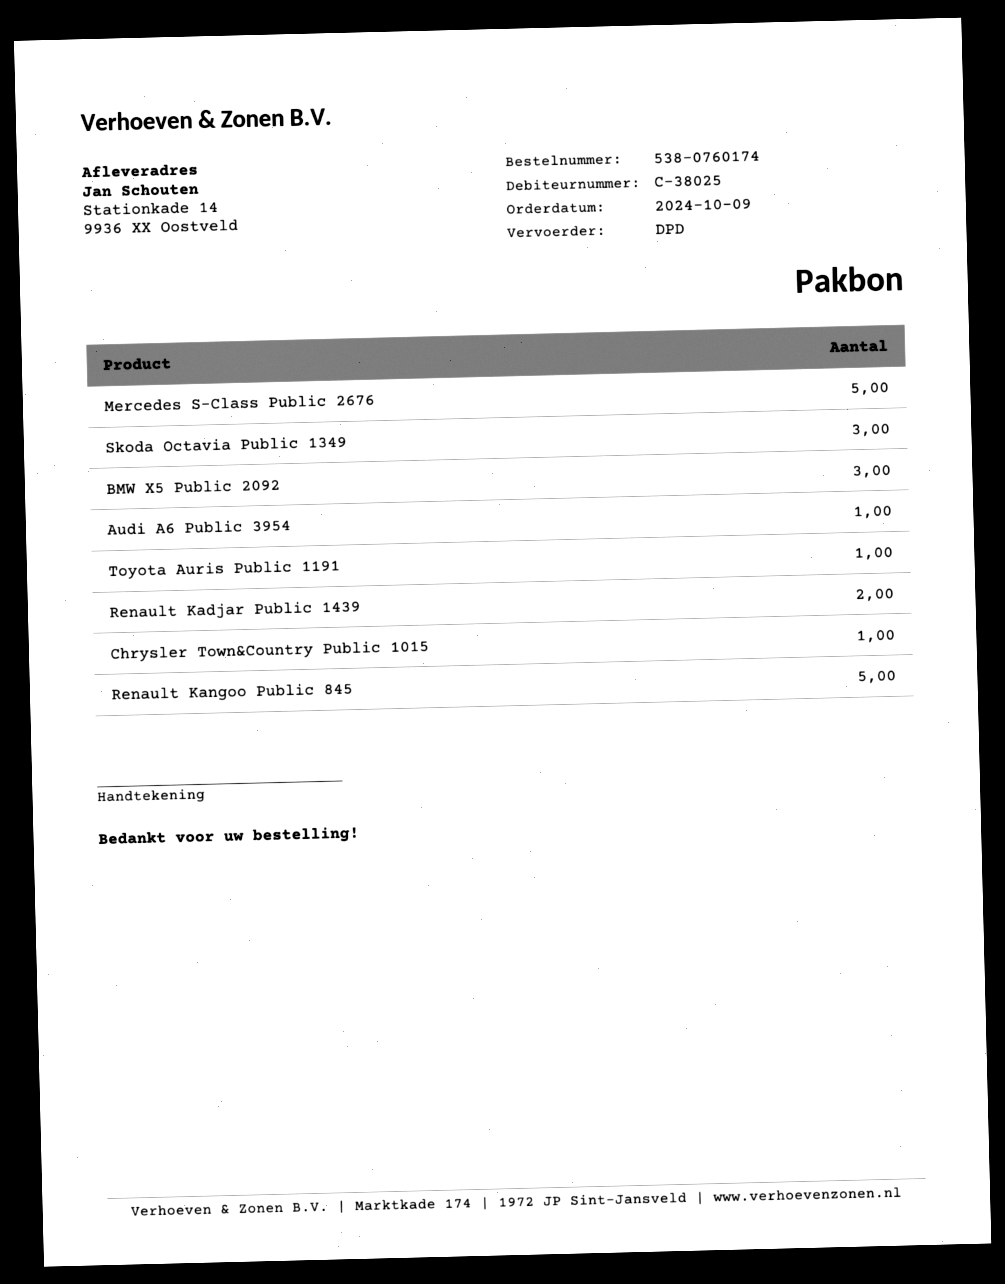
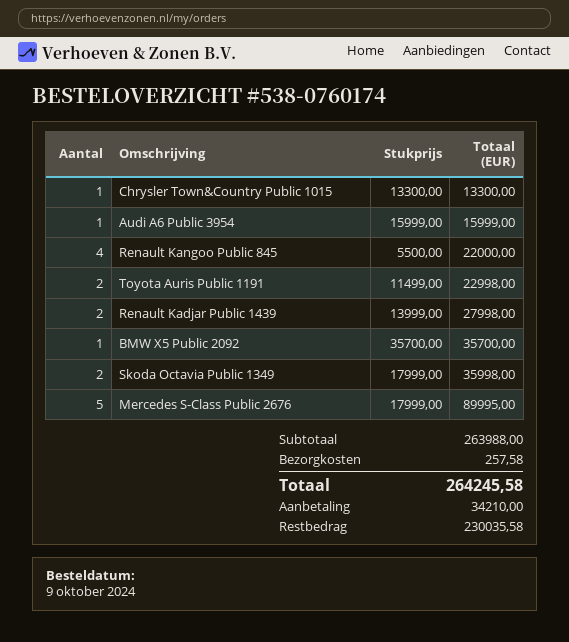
Skoda Octavia Public 1349: 3 -> 2
BMW X5 Public 2092: 3 -> 1
Toyota Auris Public 1191: 1 -> 2
Renault Kangoo Public 845: 5 -> 4

